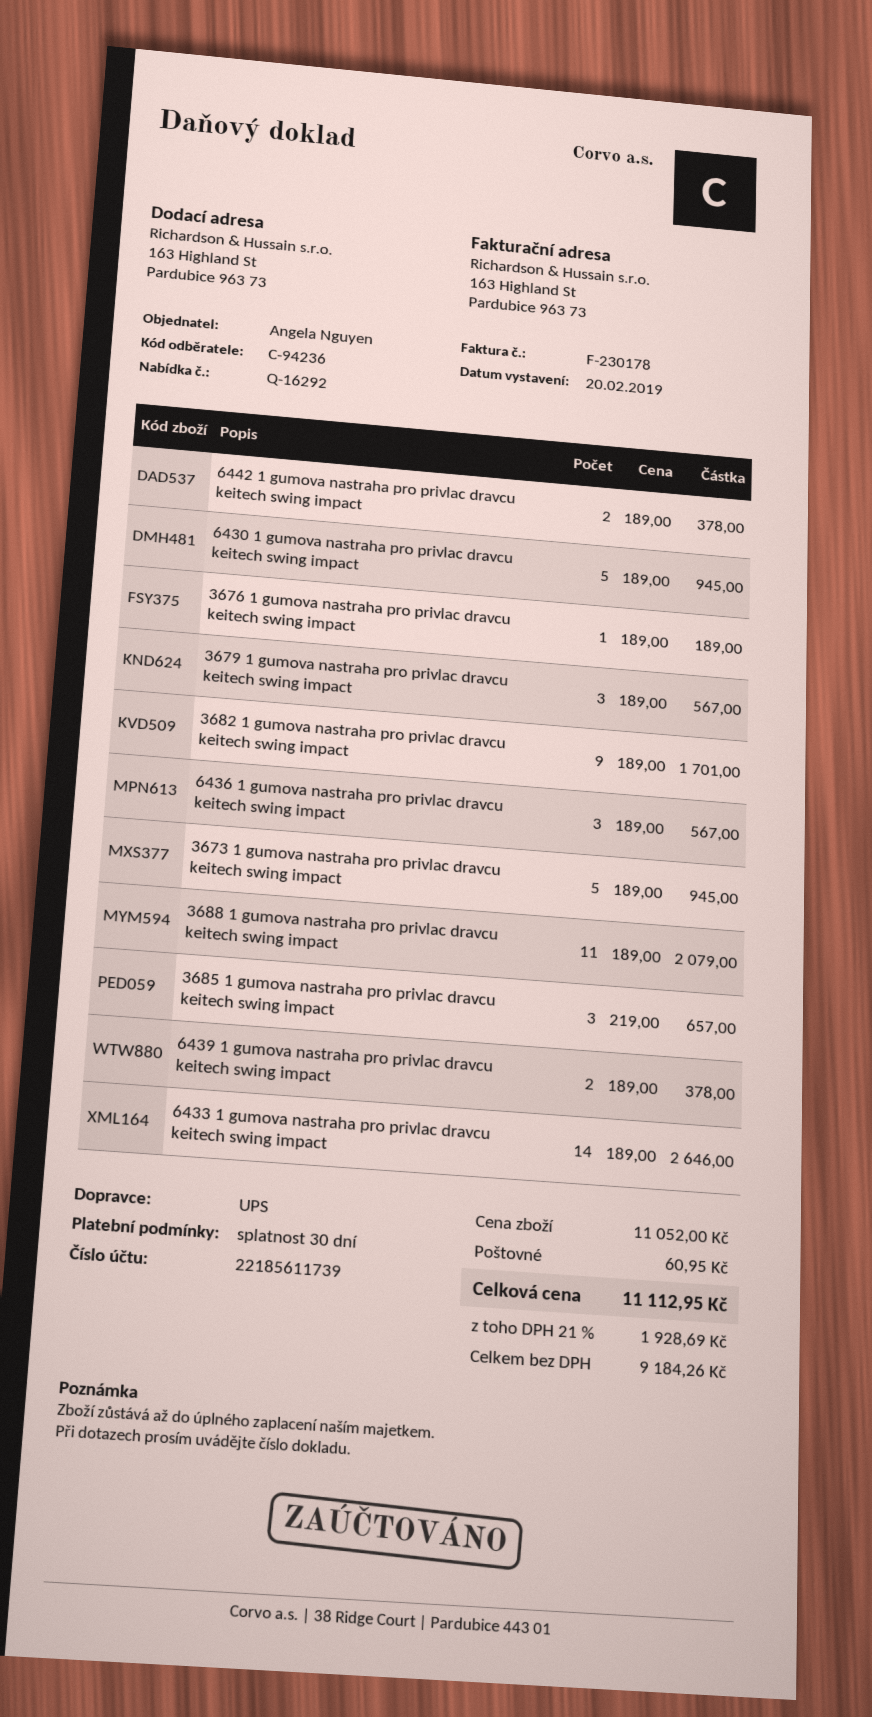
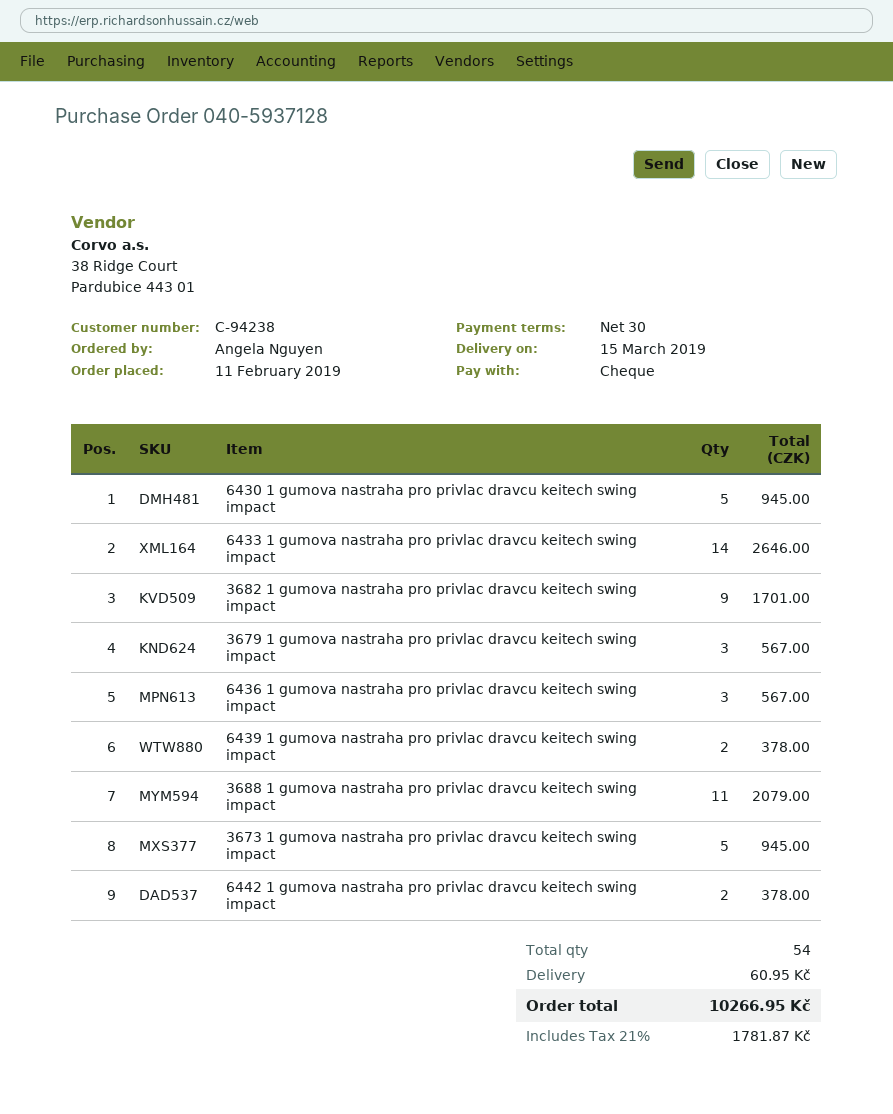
customer number: C-94236 -> C-94238
3676 1 gumova nastraha pro privlac dravcu keitech swing impact: 1 for 189.00 -> none
3685 1 gumova nastraha pro privlac dravcu keitech swing impact: 3 for 657.00 -> none
tax: 21% = 1928.69 -> 21% = 1781.87
total: 11112.95 -> 10266.95

